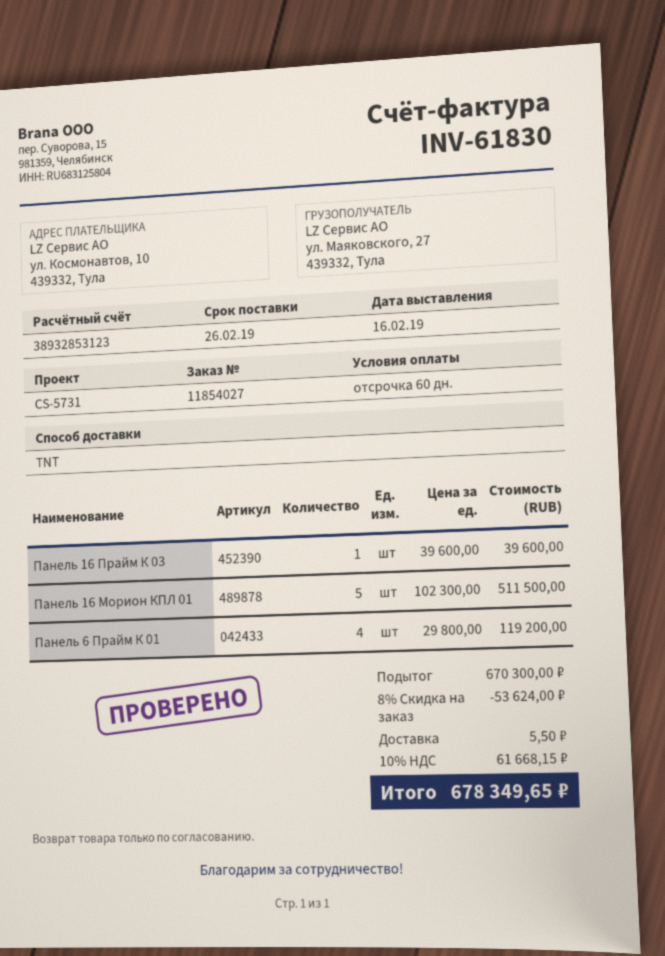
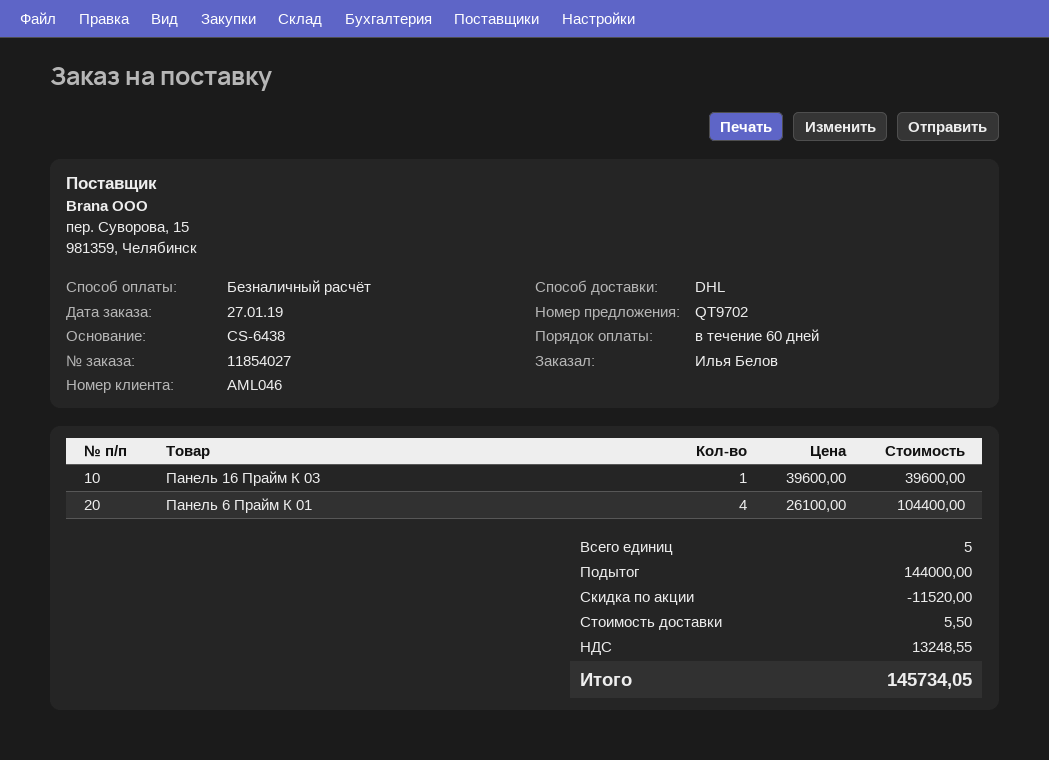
reference: CS-5731 -> CS-6438
shipping method: TNT -> DHL
Панель 16 Морион КПЛ 01: 5 x 102300.00 = 511500.00 -> none
Панель 6 Прайм К 01: 4 x 29800.00 = 119200.00 -> 4 x 26100.00 = 104400.00
subtotal: 670300.00 -> 144000.00
discount: 53624.00 -> 11520.00
tax: 61668.15 -> 13248.55
total: 678349.65 -> 145734.05

